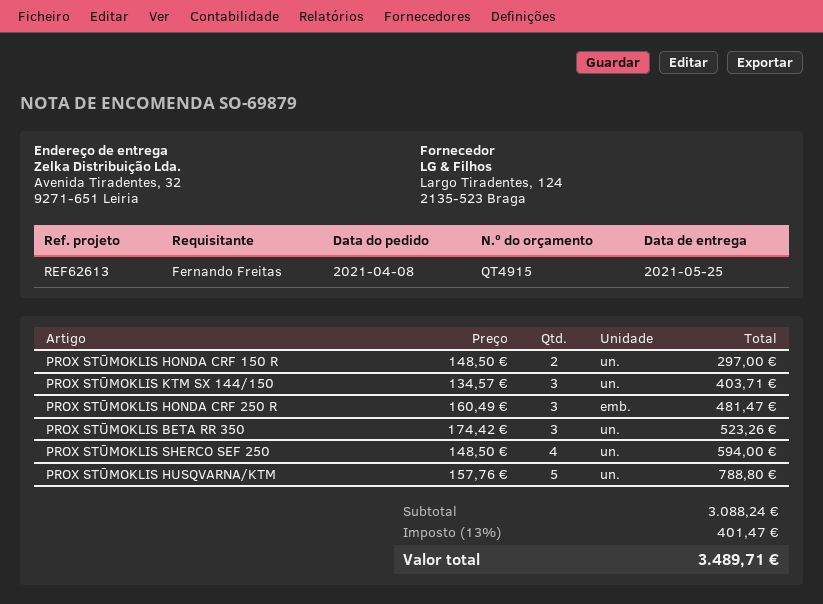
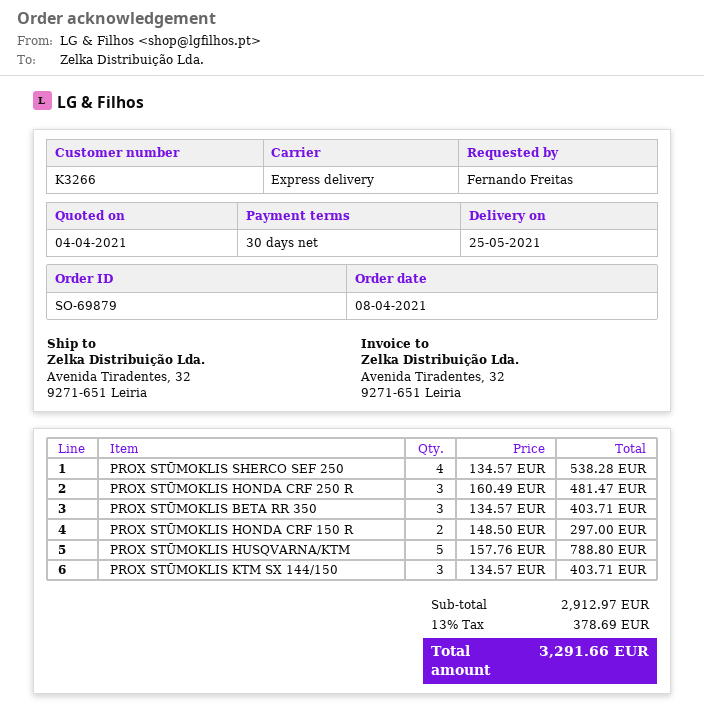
PROX STŪMOKLIS BETA RR 350: 3 x 174.42 = 523.26 -> 3 x 134.57 = 403.71
PROX STŪMOKLIS SHERCO SEF 250: 4 x 148.50 = 594.00 -> 4 x 134.57 = 538.28
subtotal: 3088.24 -> 2912.97
tax: 13% = 401.47 -> 13% = 378.69
total: 3489.71 -> 3291.66

